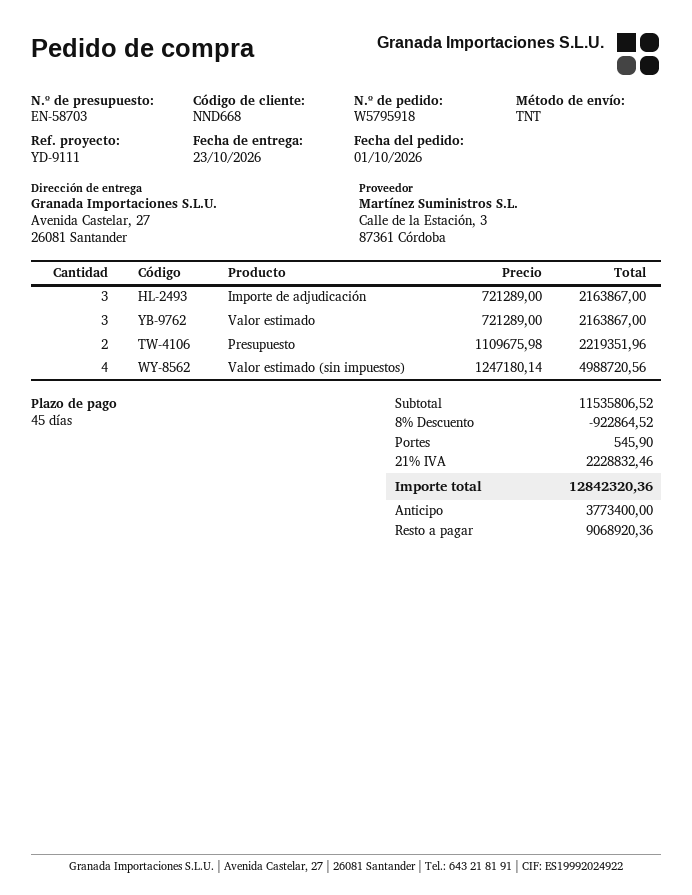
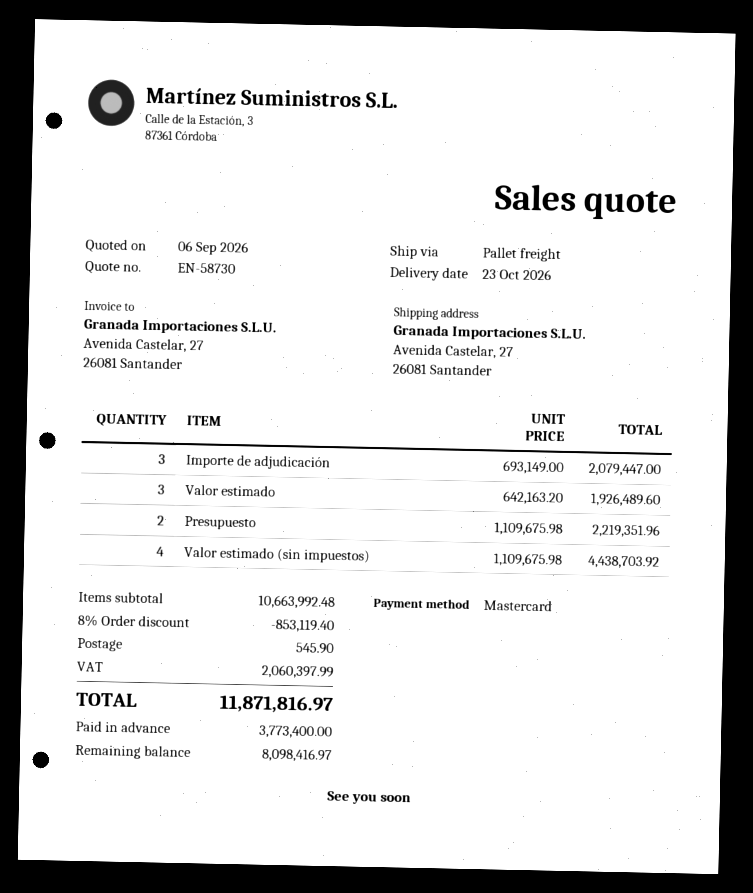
quote number: EN-58703 -> EN-58730
shipping method: TNT -> pallet freight
Importe de adjudicación: 3 x 721289.00 = 2163867.00 -> 3 x 693149.00 = 2079447.00
Valor estimado: 3 x 721289.00 = 2163867.00 -> 3 x 642163.20 = 1926489.60
Valor estimado (sin impuestos): 4 x 1247180.14 = 4988720.56 -> 4 x 1109675.98 = 4438703.92
subtotal: 11535806.52 -> 10663992.48
discount: 8% = 922864.52 -> 8% = 853119.40
tax: 2228832.46 -> 2060397.99
total: 12842320.36 -> 11871816.97
balance: 9068920.36 -> 8098416.97

